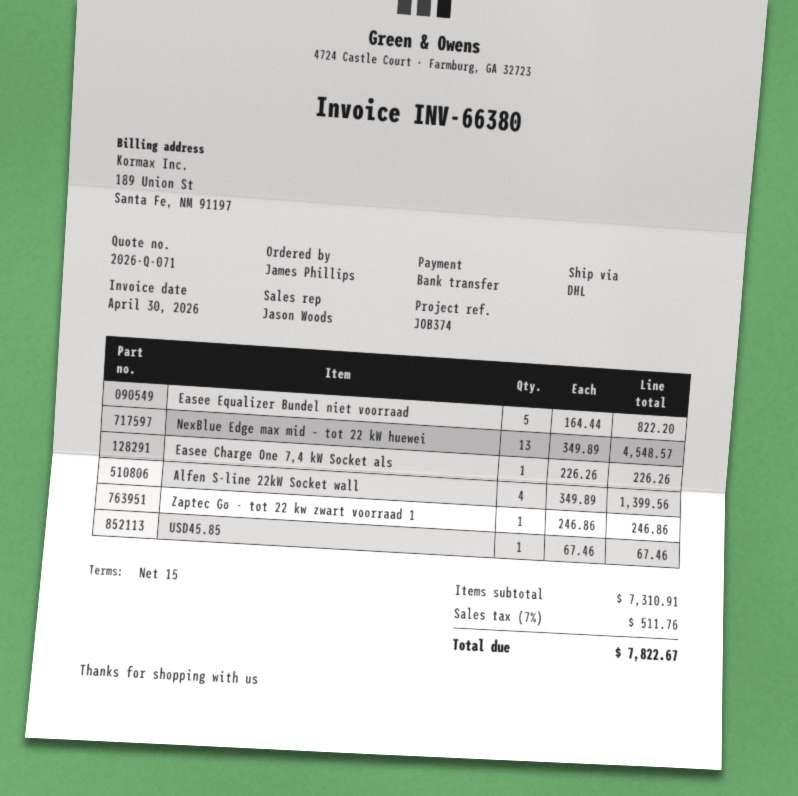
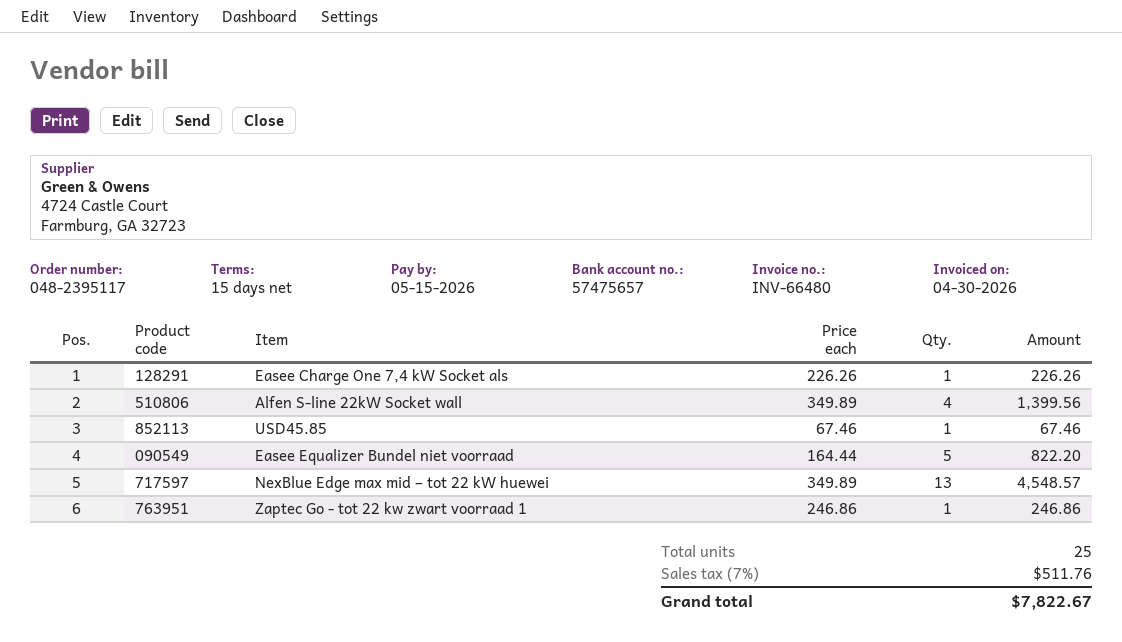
invoice number: INV-66380 -> INV-66480

